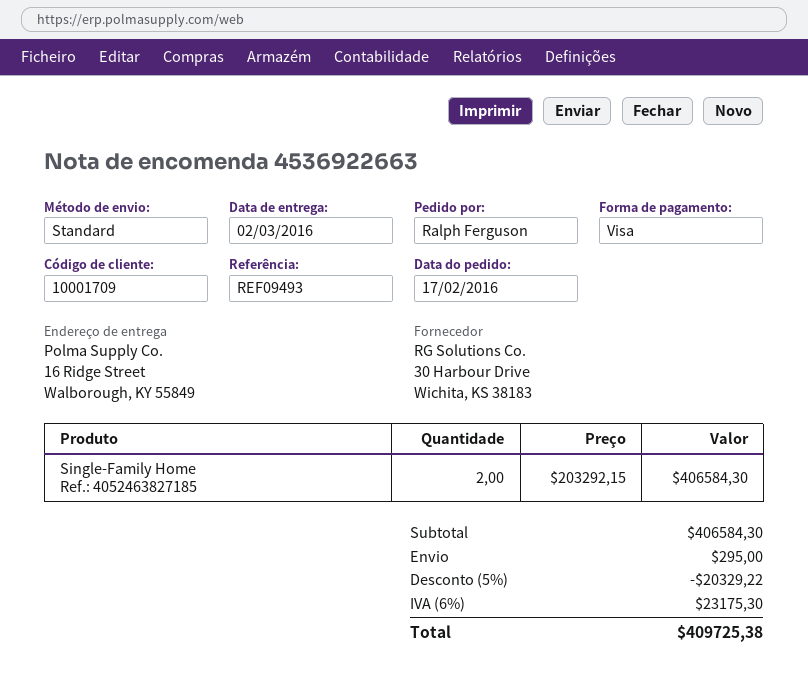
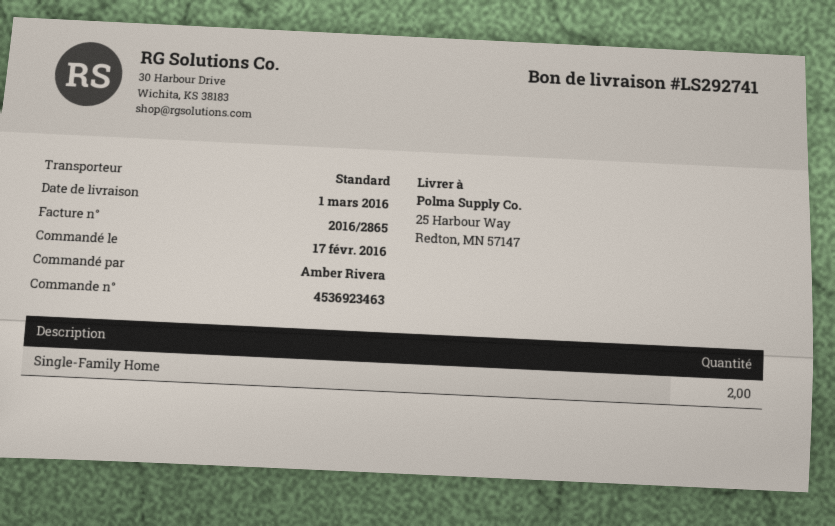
order number: 4536922663 -> 4536923463
delivery date: 2016-03-02 -> 2016-03-01
ordered by: Ralph Ferguson -> Amber Rivera
ship to: 16 Ridge Street, Walborough, KY 55849 -> 25 Harbour Way, Redton, MN 57147

